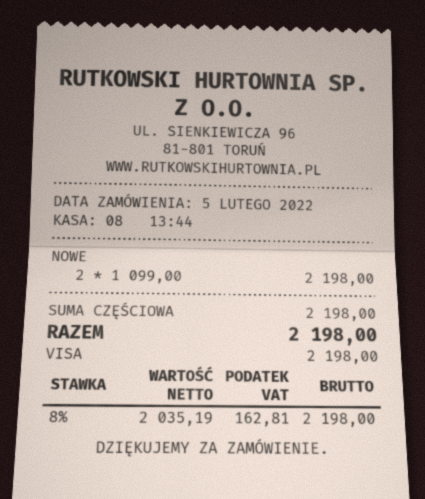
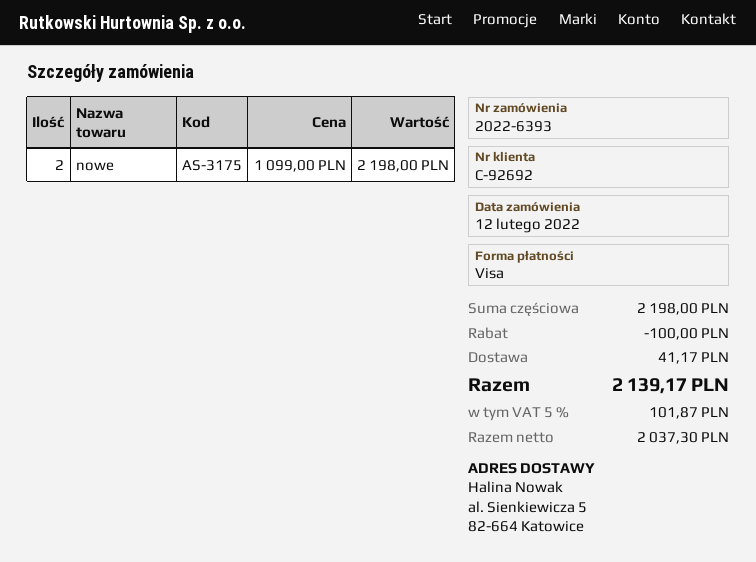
order date: 2022-02-05 -> 2022-02-12
discount: none -> 100.00
shipping: none -> 41.17
net: 2035.19 -> 2037.30
tax: 8% = 162.81 -> 5% = 101.87
total: 2198.00 -> 2139.17

